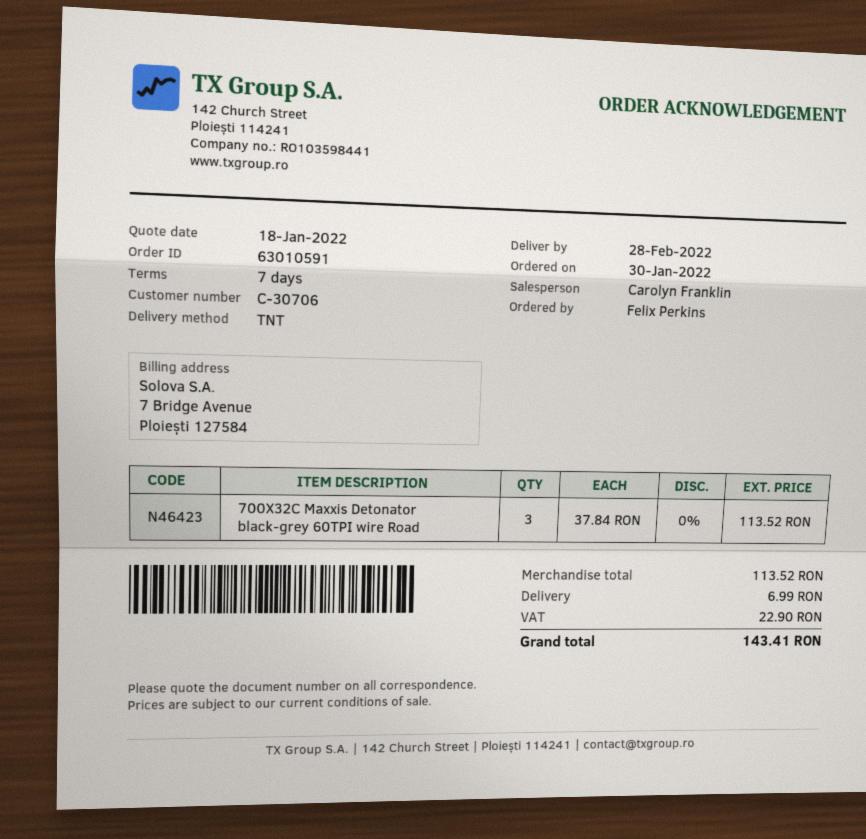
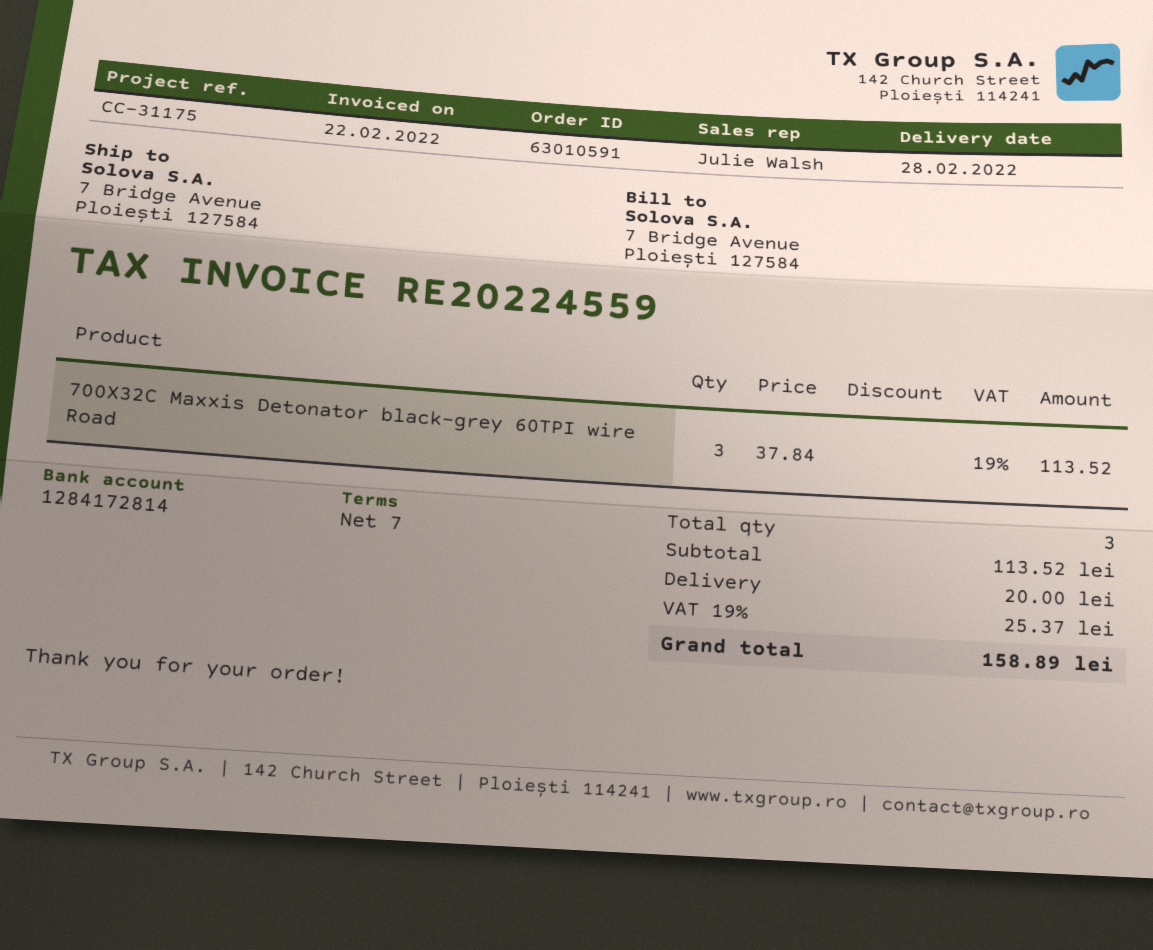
sales rep: Carolyn Franklin -> Julie Walsh
shipping: 6.99 -> 20.00
tax: 22.90 -> 25.37
total: 143.41 -> 158.89

